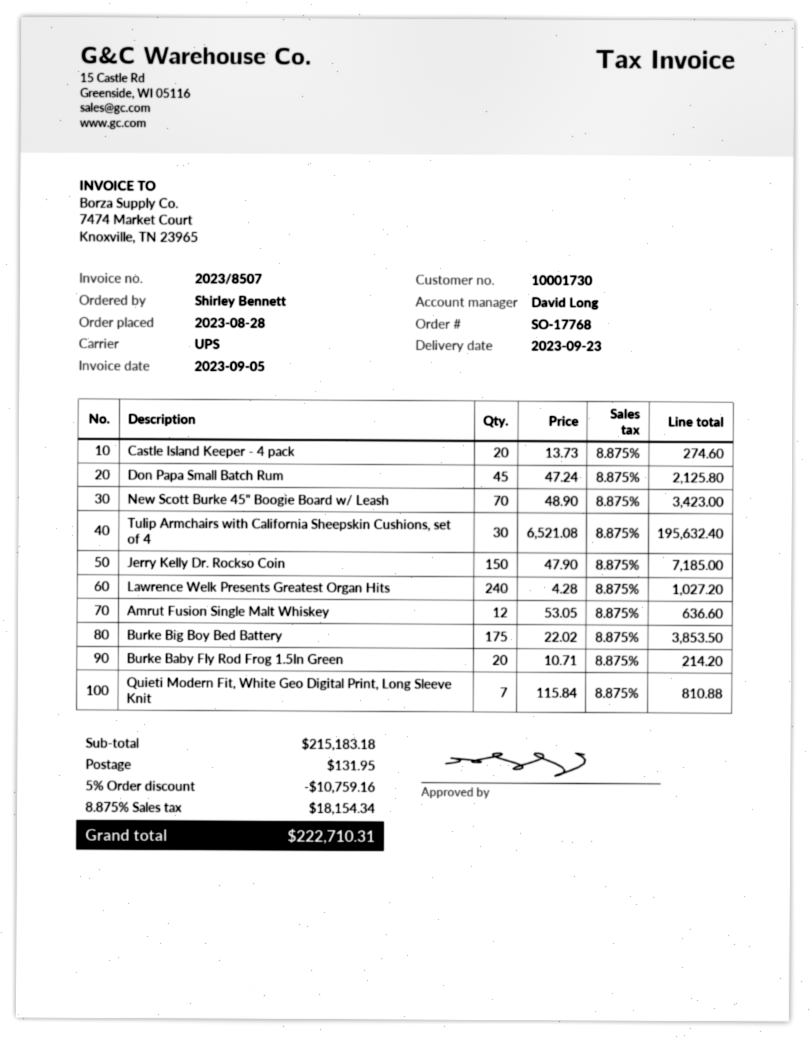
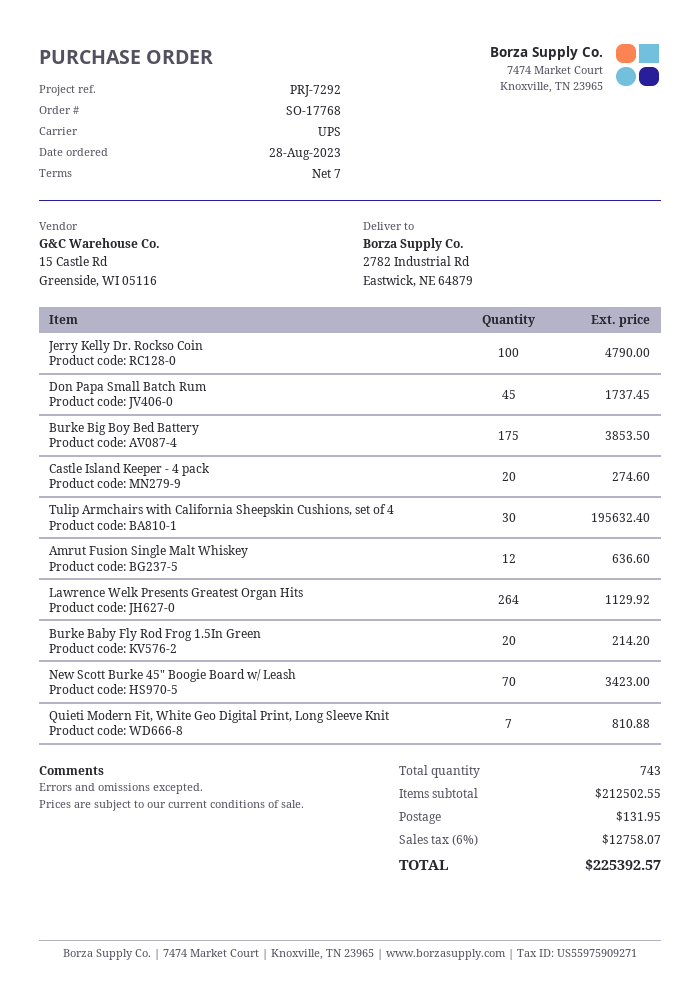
Don Papa Small Batch Rum: 45 for 2125.80 -> 45 for 1737.45
Jerry Kelly Dr. Rockso Coin: 150 for 7185.00 -> 100 for 4790.00
Lawrence Welk Presents Greatest Organ Hits: 240 for 1027.20 -> 264 for 1129.92
subtotal: 215183.18 -> 212502.55
discount: 5% = 10759.16 -> none
tax: 8.875% = 18154.34 -> 6% = 12758.07
total: 222710.31 -> 225392.57

